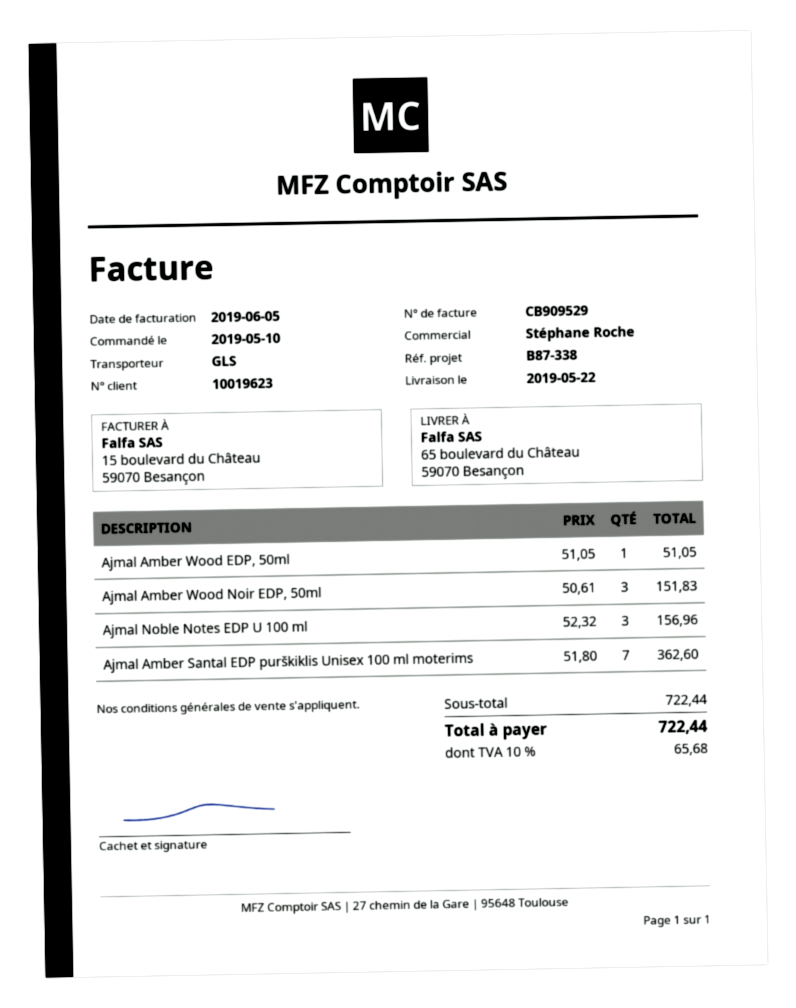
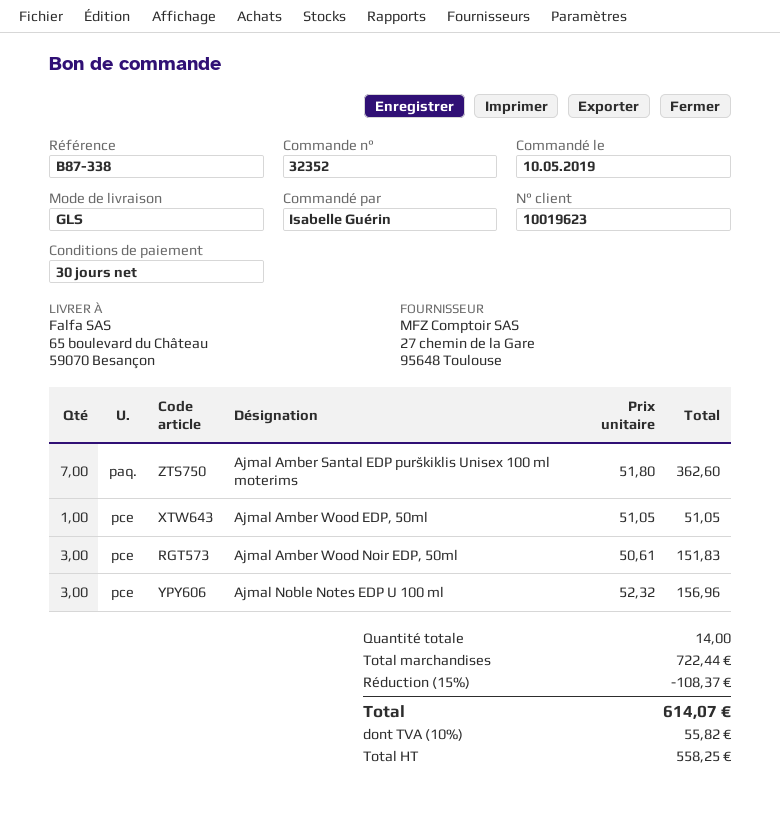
discount: none -> 15% = 108.37
tax: 10% = 65.68 -> 10% = 55.82
total: 722.44 -> 614.07

